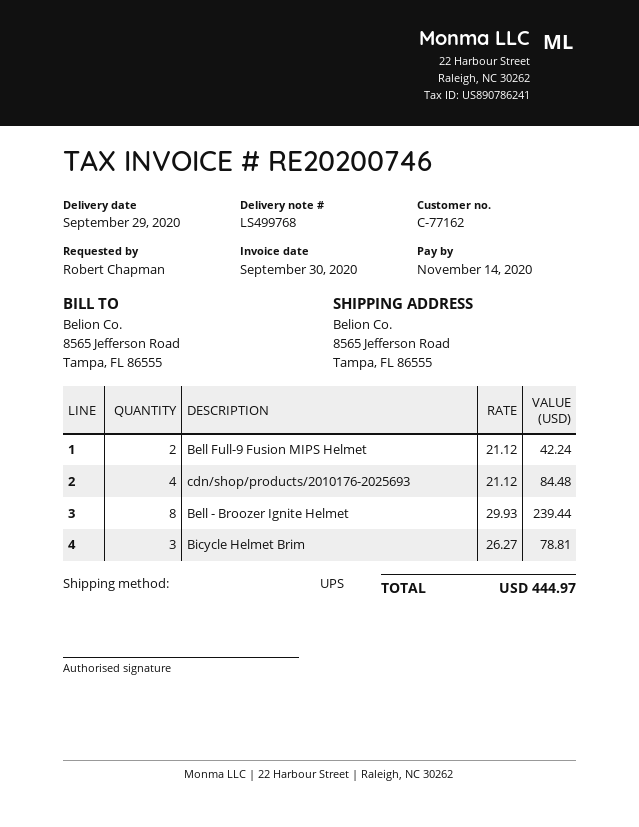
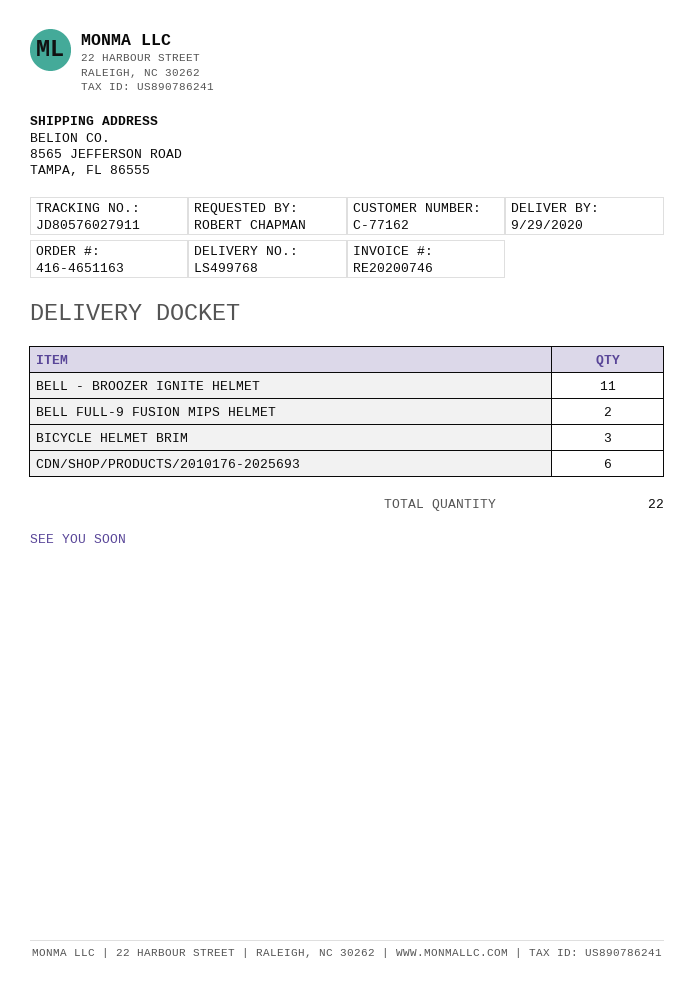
cdn/shop/products/2010176-2025693: 4 -> 6
Bell - Broozer Ignite Helmet: 8 -> 11

